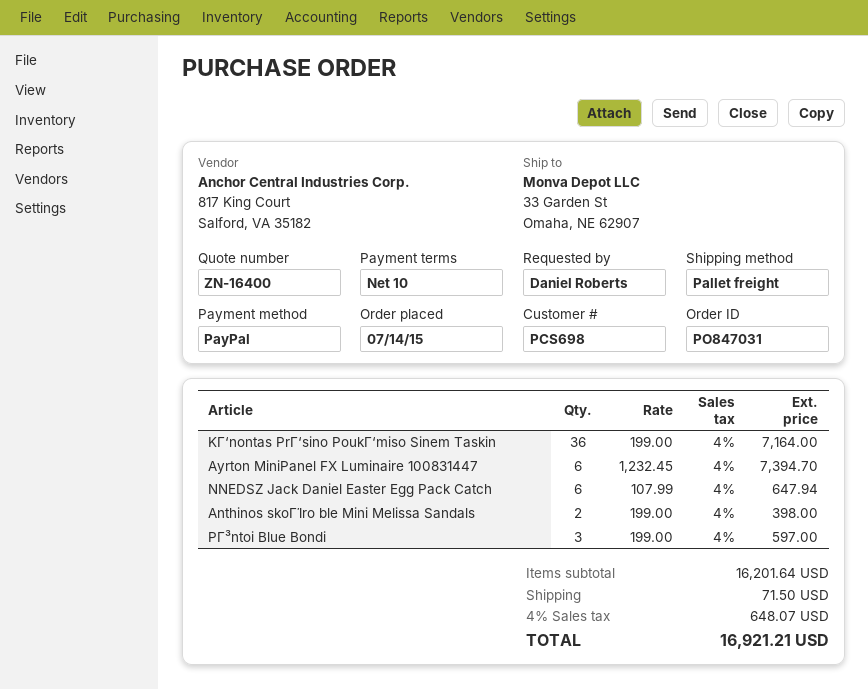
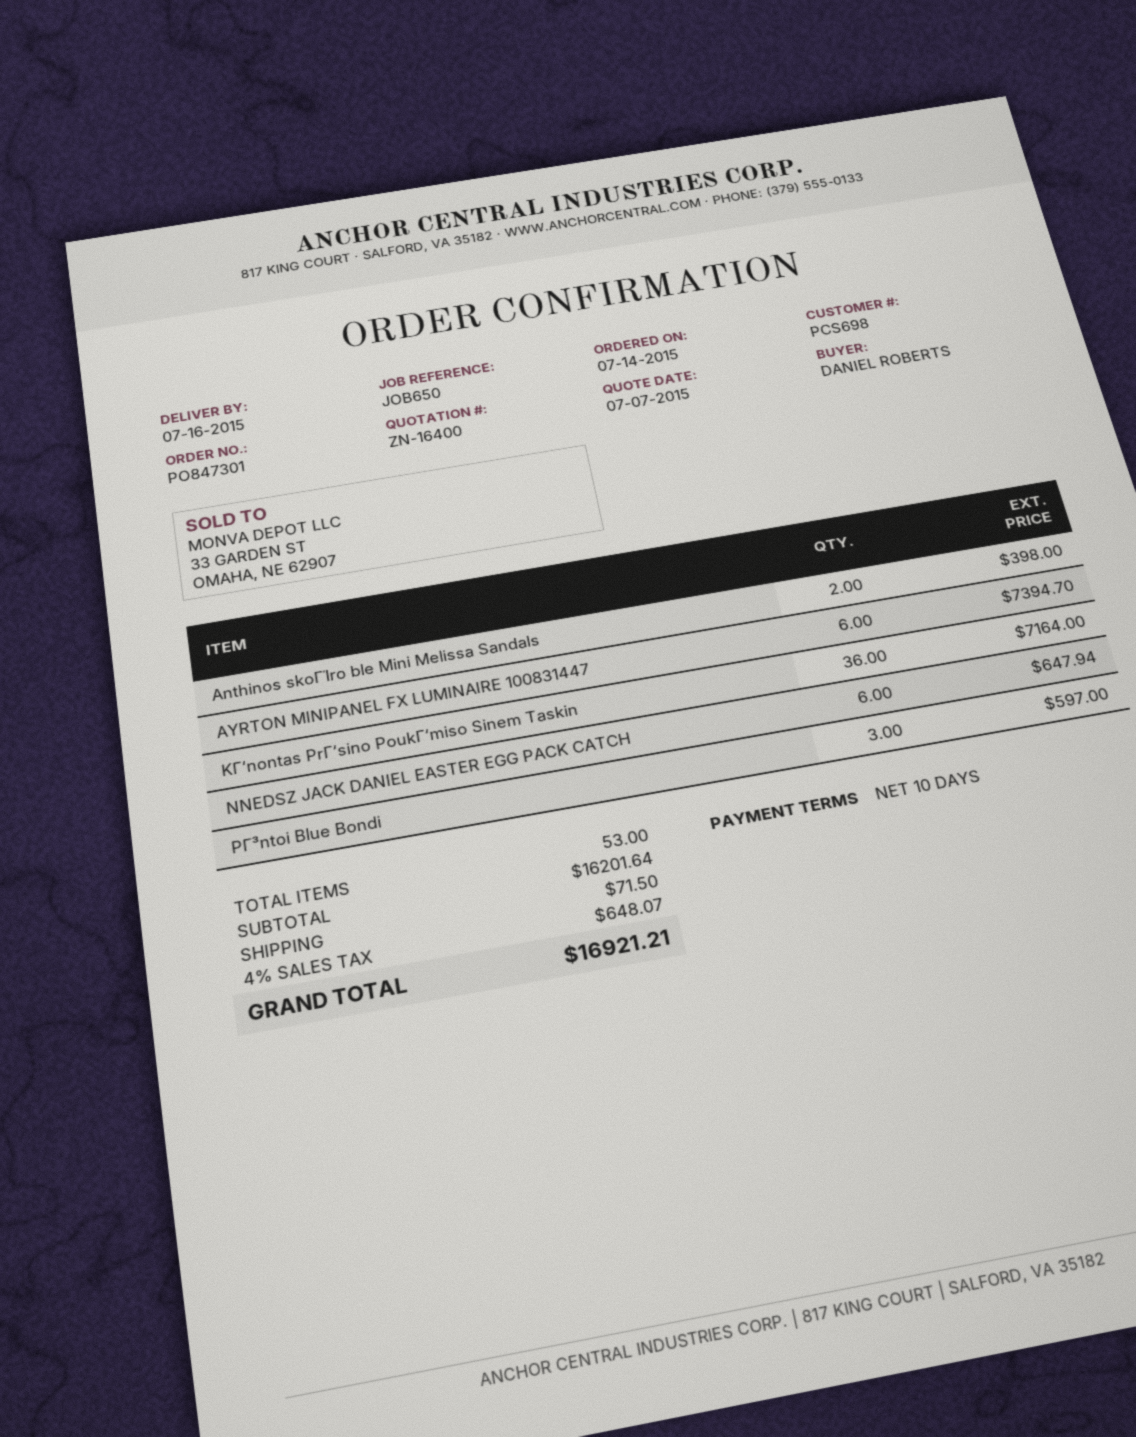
order number: PO847031 -> PO847301

